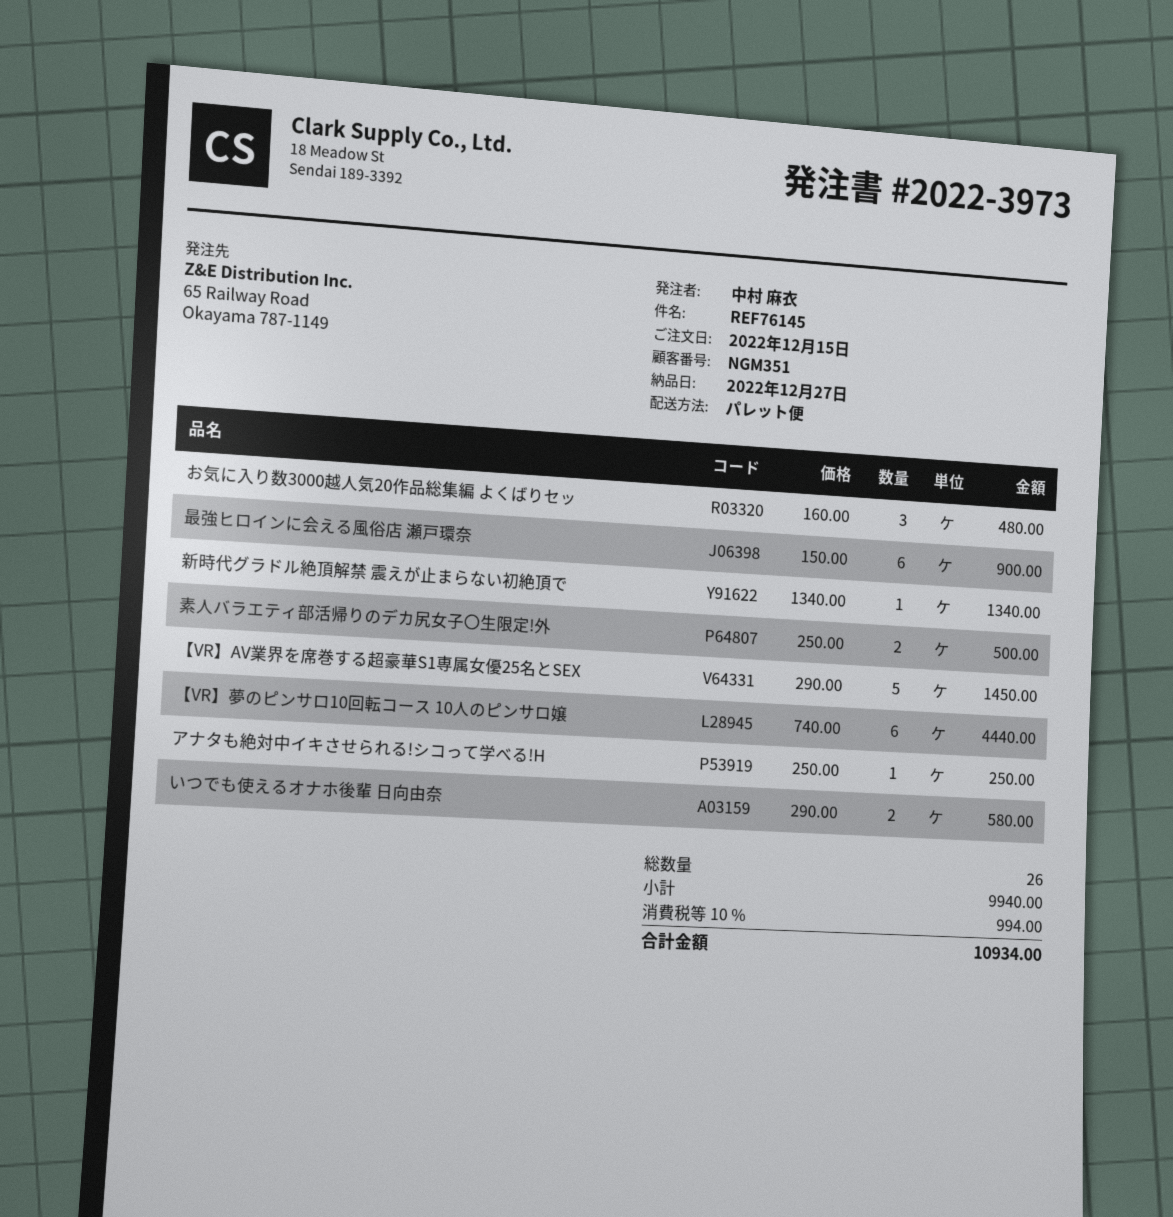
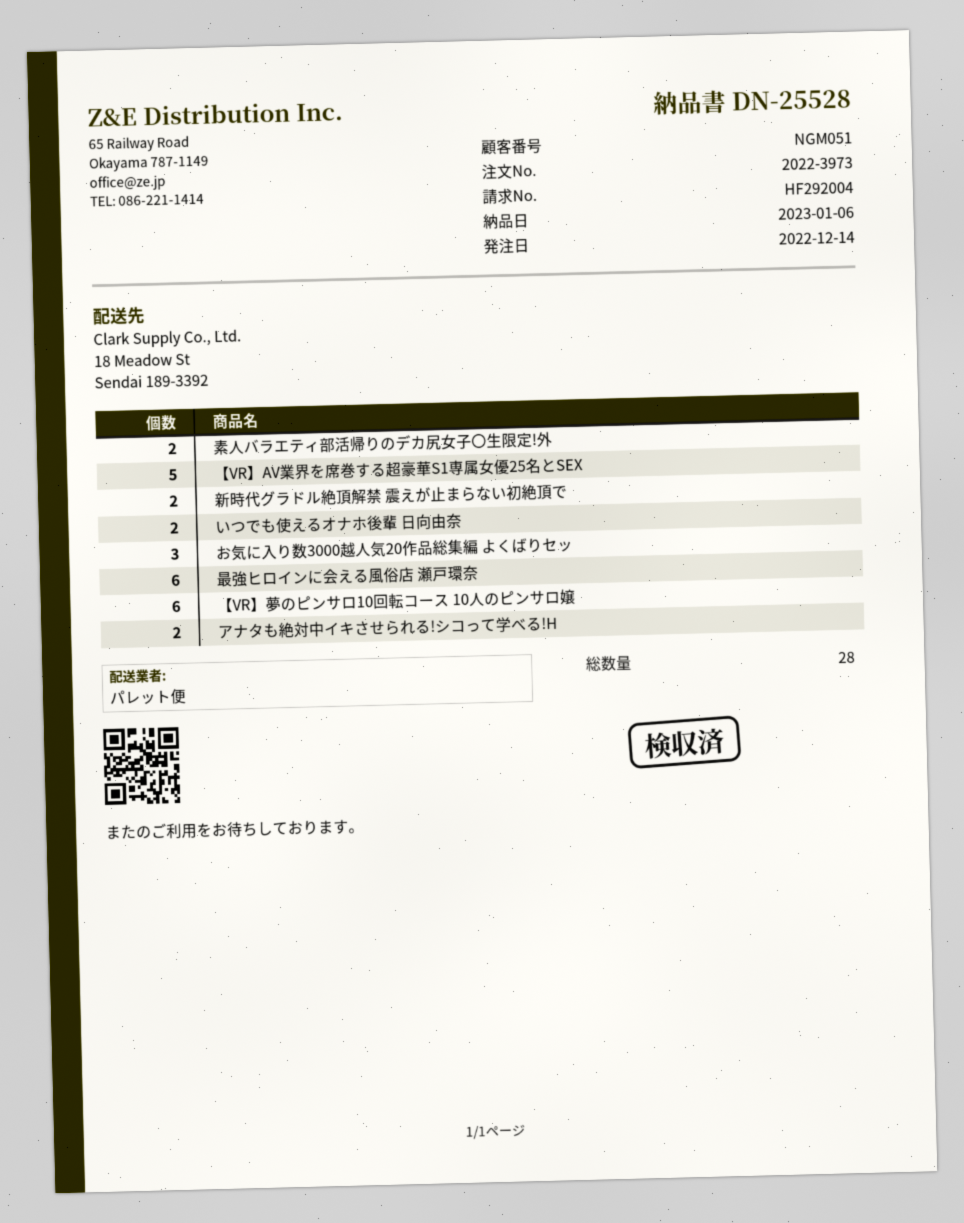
order date: 2022-12-15 -> 2022-12-14
delivery date: 2022-12-27 -> 2023-01-06
customer number: NGM351 -> NGM051
新時代グラドル絶頂解禁 震えが止まらない初絶頂で: 1 -> 2
アナタも絶対中イキさせられる!シコって学べる!H: 1 -> 2
total quantity: 26 -> 28

